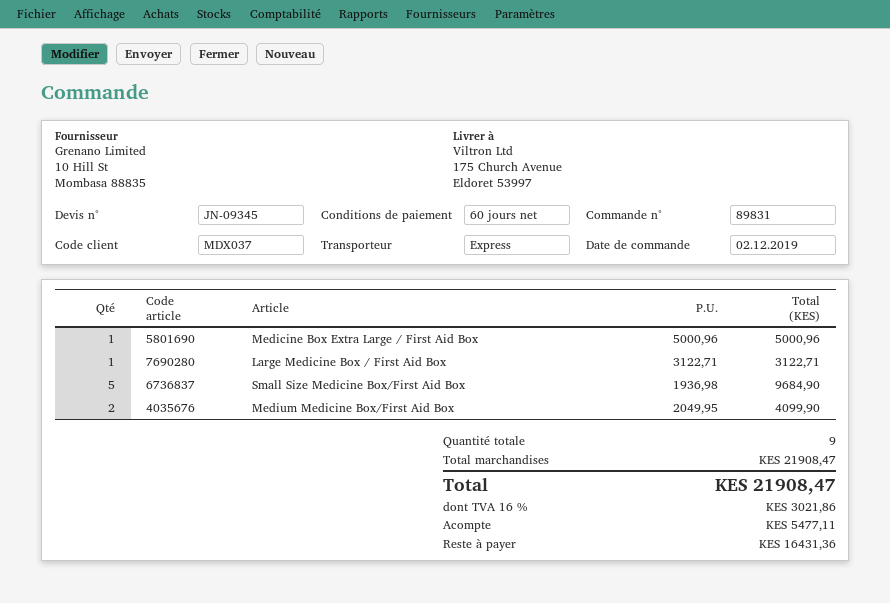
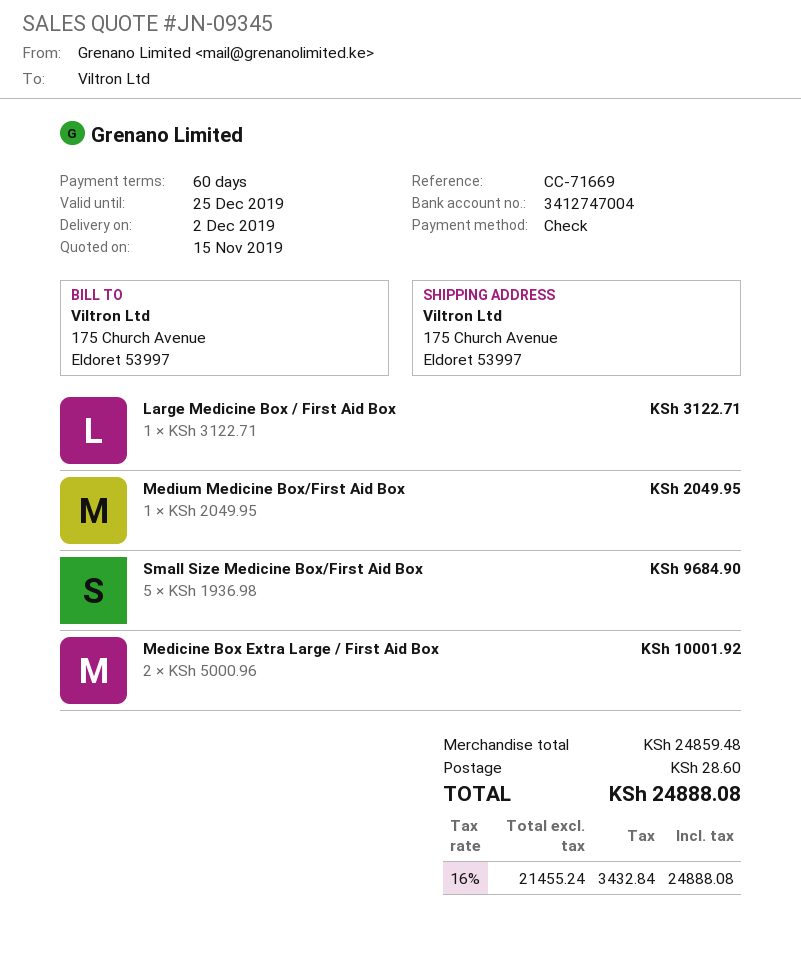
Medicine Box Extra Large / First Aid Box: 1 x 5000.96 = 5000.96 -> 2 x 5000.96 = 10001.92
Medium Medicine Box/First Aid Box: 2 x 2049.95 = 4099.90 -> 1 x 2049.95 = 2049.95
subtotal: 21908.47 -> 24859.48
shipping: none -> 28.60
tax: 16% = 3021.86 -> 16% = 3432.84
total: 21908.47 -> 24888.08

